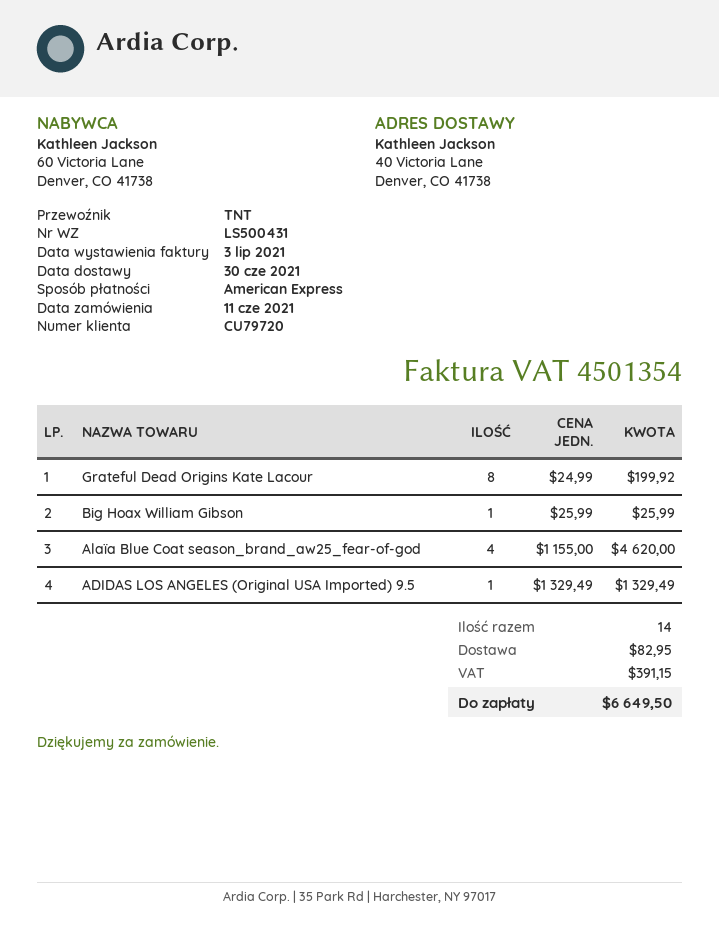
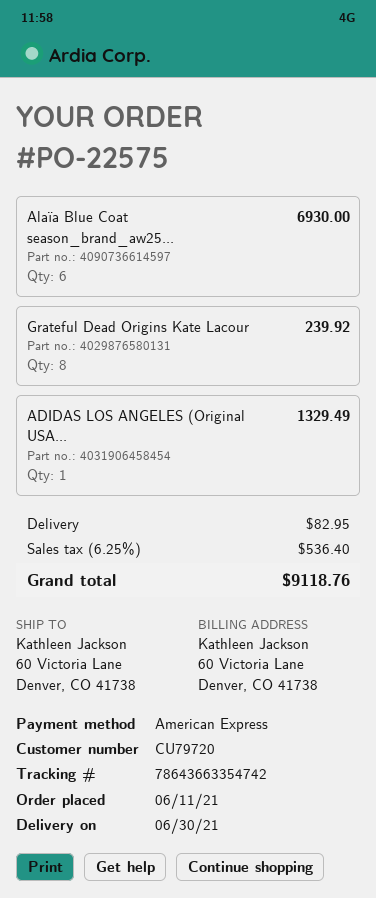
ship to: 40 Victoria Lane, Denver, CO 41738 -> 60 Victoria Lane, Denver, CO 41738
Grateful Dead Origins Kate Lacour: 8 for 199.92 -> 8 for 239.92
Big Hoax William Gibson: 1 for 25.99 -> none
Alaïa Blue Coat season_brand_aw25_fear-of-god: 4 for 4620.00 -> 6 for 6930.00
tax: 391.15 -> 536.40
total: 6649.50 -> 9118.76

